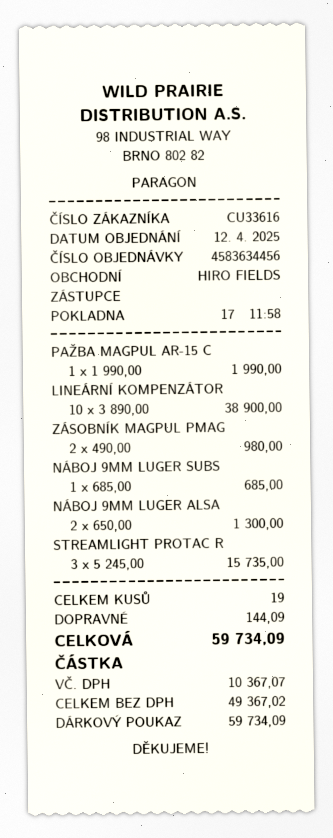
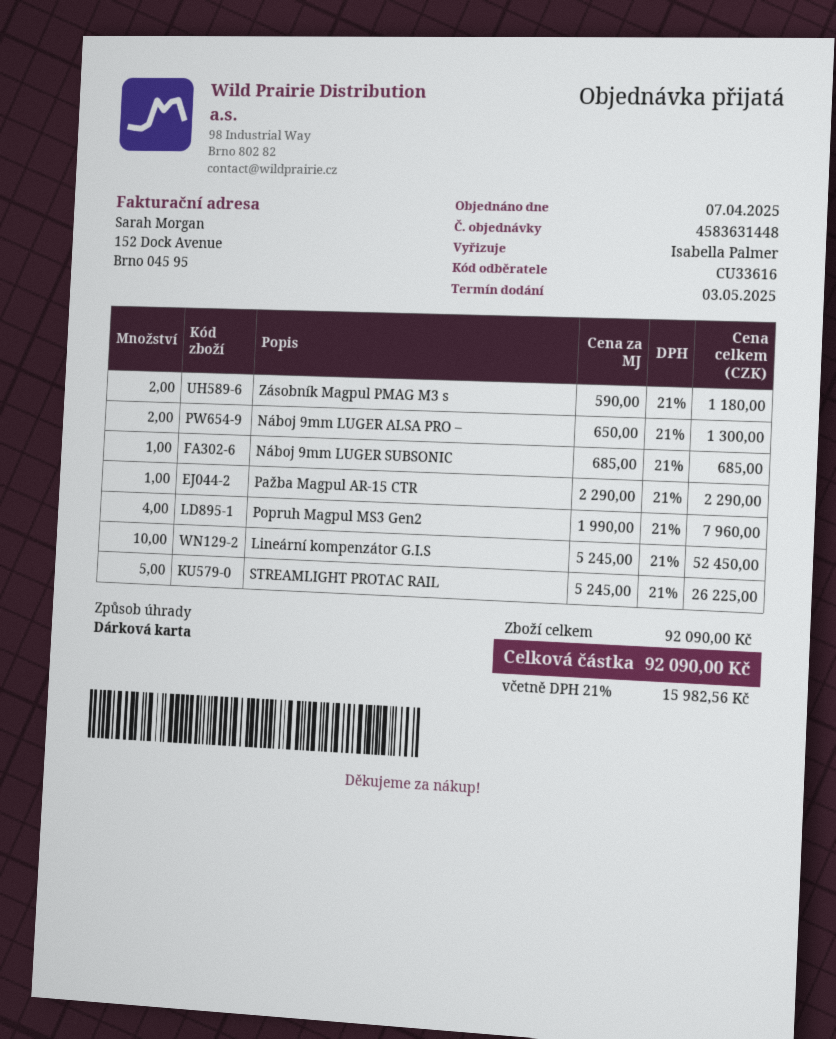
order number: 4583634456 -> 4583631448
order date: 2025-04-12 -> 2025-04-07
sales rep: HIRO FIELDS -> Isabella Palmer
PAŽBA MAGPUL AR-15 C: 1 x 1990.00 = 1990.00 -> 1 x 2290.00 = 2290.00
LINEÁRNÍ KOMPENZÁTOR: 10 x 3890.00 = 38900.00 -> 10 x 5245.00 = 52450.00
ZÁSOBNÍK MAGPUL PMAG: 2 x 490.00 = 980.00 -> 2 x 590.00 = 1180.00
STREAMLIGHT PROTAC R: 3 x 5245.00 = 15735.00 -> 5 x 5245.00 = 26225.00
Popruh Magpul MS3 Gen2: none -> 4 x 1990.00 = 7960.00
shipping: 144.09 -> none
tax: 10367.07 -> 15982.56
total: 59734.09 -> 92090.00

